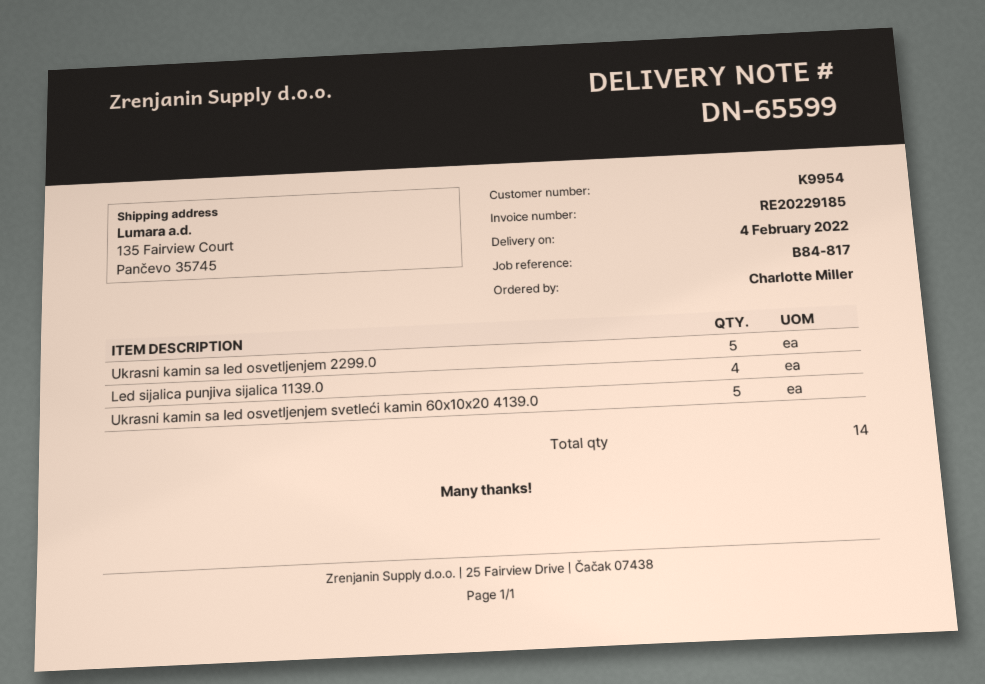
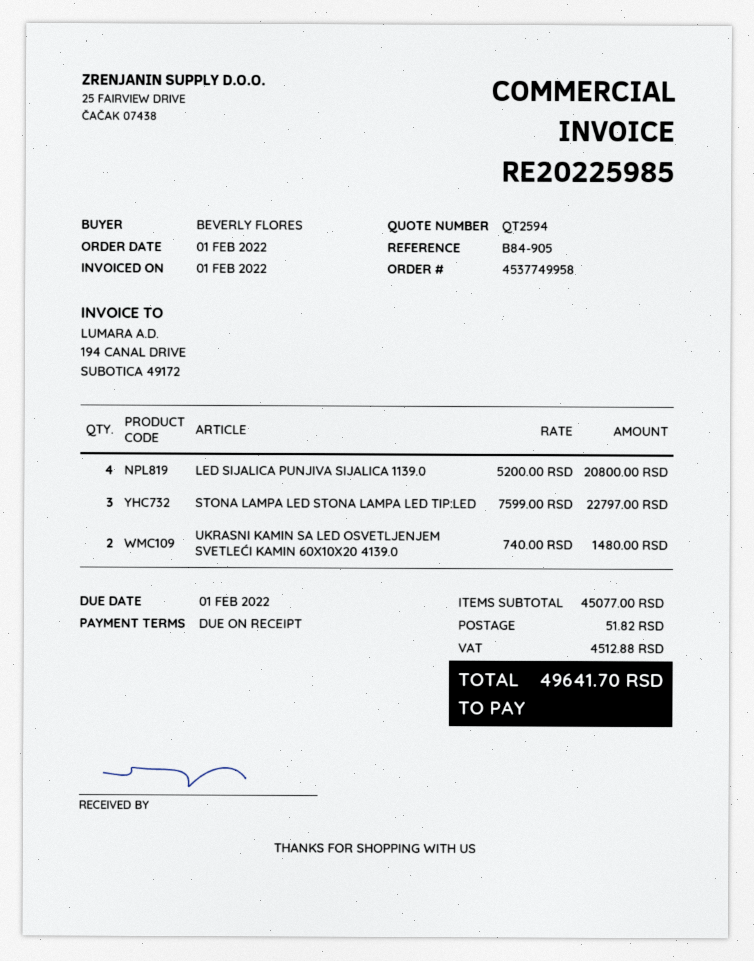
invoice number: RE20229185 -> RE20225985
reference: B84-817 -> B84-905
ordered by: Charlotte Miller -> BEVERLY FLORES
Ukrasni kamin sa led osvetljenjem 2299.0: 5 -> none
Ukrasni kamin sa led osvetljenjem svetleći kamin 60x10x20 4139.0: 5 -> 2
STONA LAMPA LED STONA LAMPA LED TIP:LED: none -> 3

